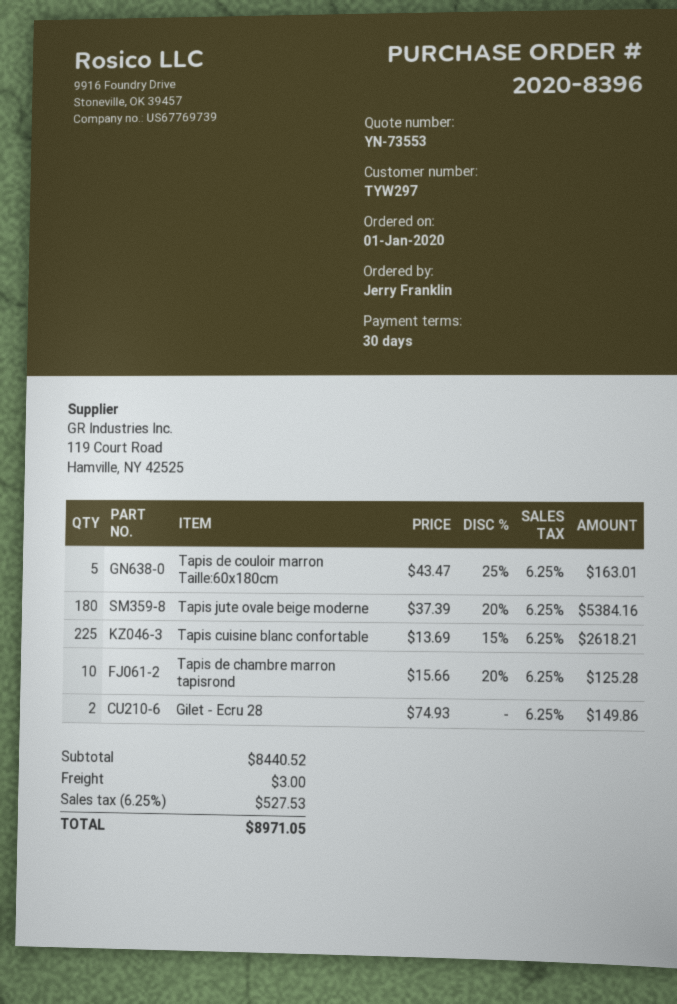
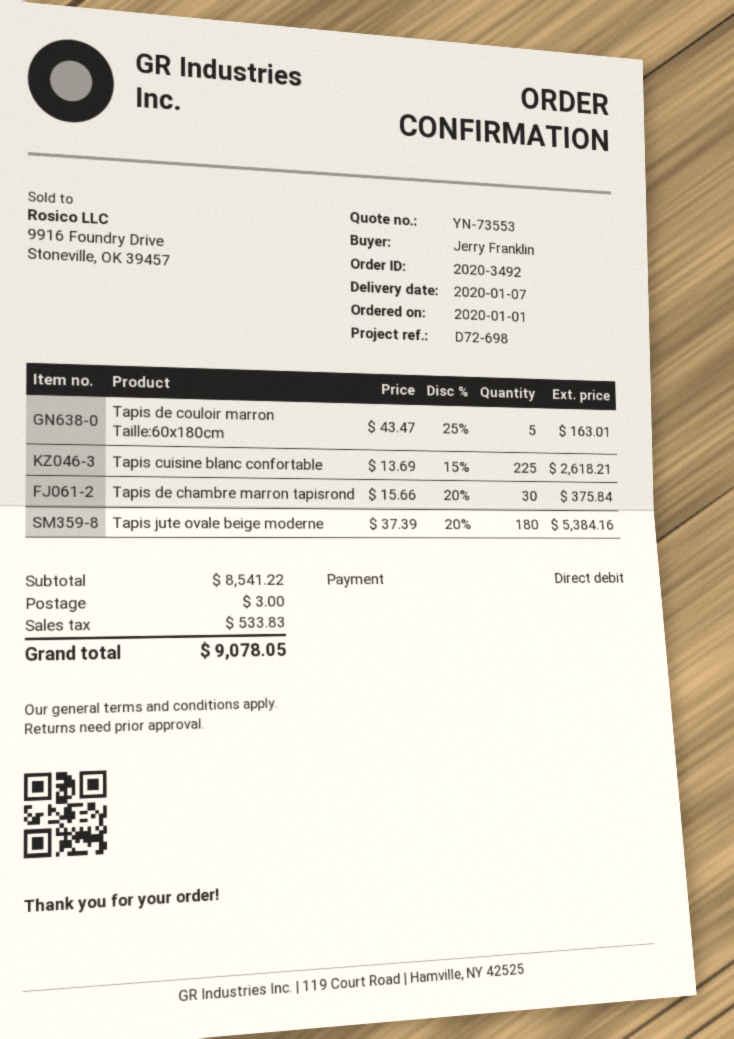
order number: 2020-8396 -> 2020-3492
Tapis de chambre marron tapisrond: 10 x 15.66 - 20% = 125.28 -> 30 x 15.66 - 20% = 375.84
Gilet - Ecru 28: 2 x 74.93 = 149.86 -> none
subtotal: 8440.52 -> 8541.22
tax: 527.53 -> 533.83
total: 8971.05 -> 9078.05

